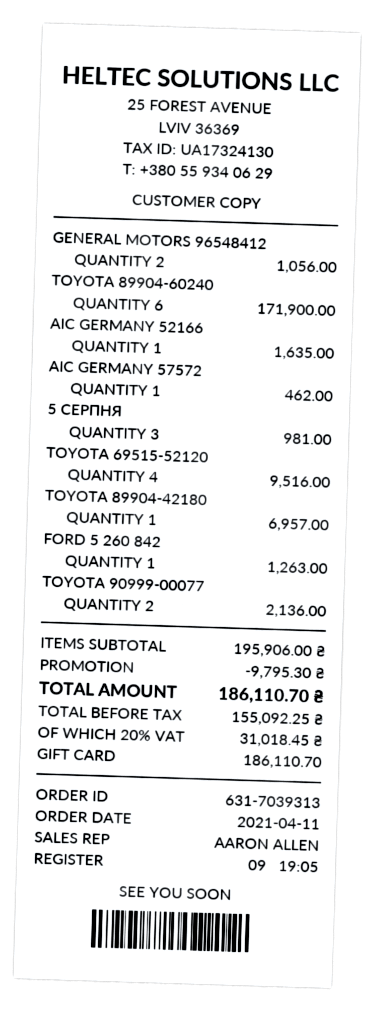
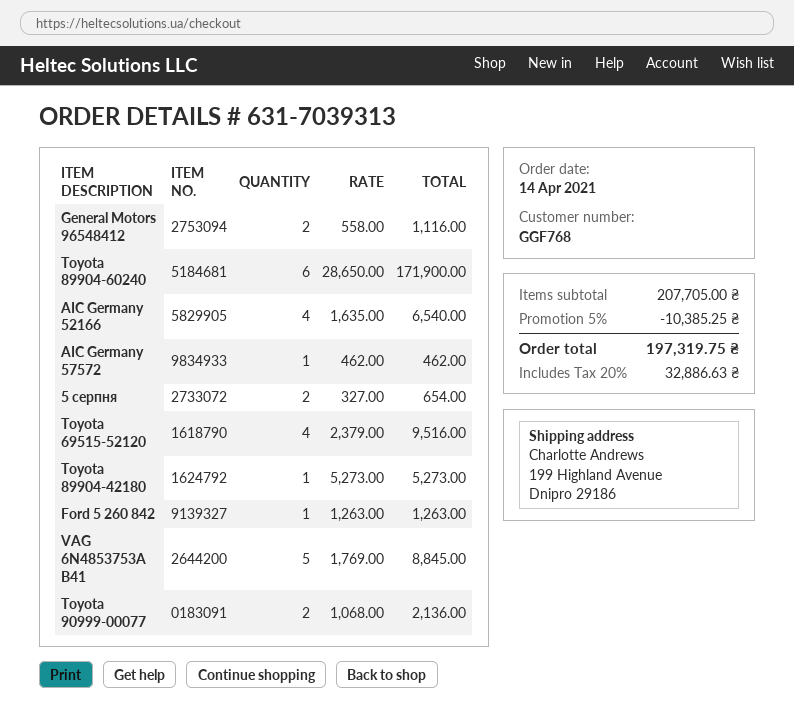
order date: 2021-04-11 -> 2021-04-14
GENERAL MOTORS 96548412: 2 for 1056.00 -> 2 for 1116.00
AIC GERMANY 52166: 1 for 1635.00 -> 4 for 6540.00
5 СЕРПНЯ: 3 for 981.00 -> 2 for 654.00
TOYOTA 89904-42180: 1 for 6957.00 -> 1 for 5273.00
VAG 6N4853753A B41: none -> 5 for 8845.00
subtotal: 195906.00 -> 207705.00
discount: 9795.30 -> 10385.25
tax: 20% = 31018.45 -> 20% = 32886.63
total: 186110.70 -> 197319.75

